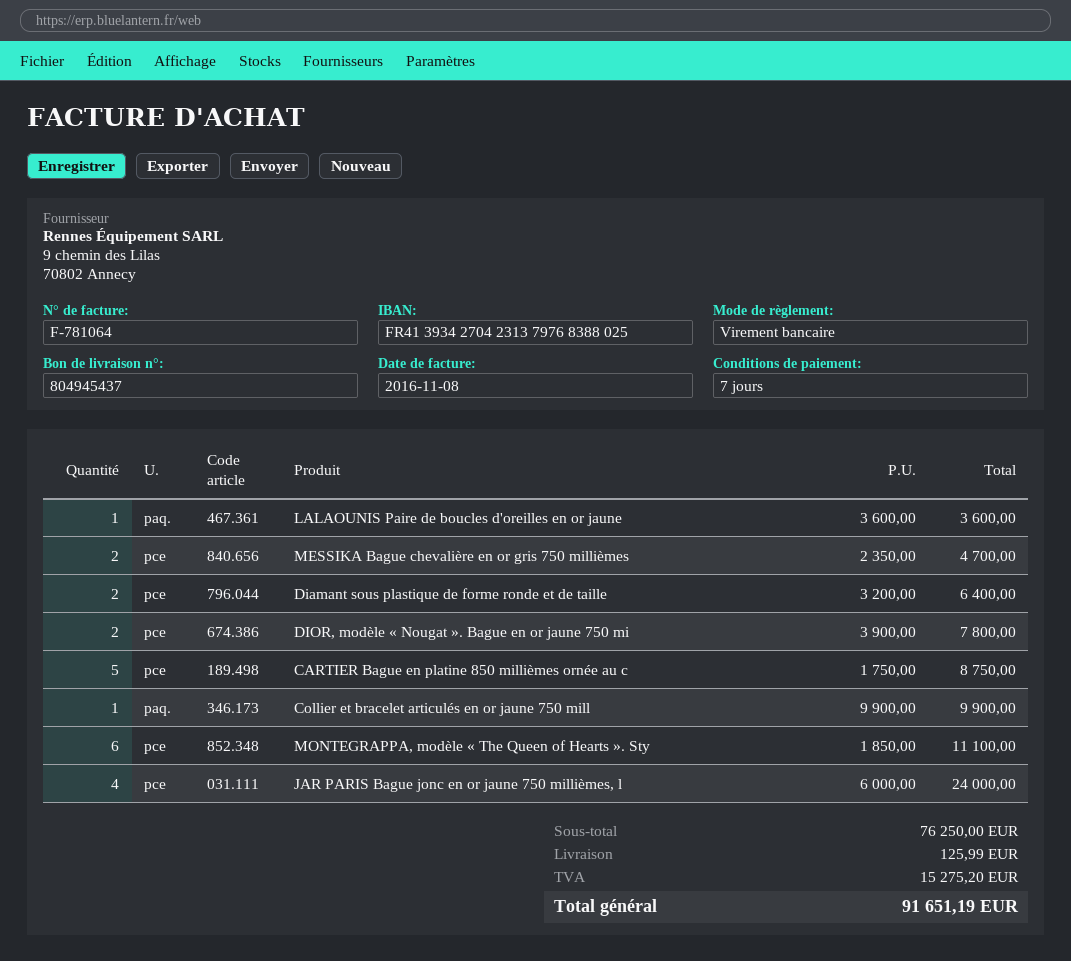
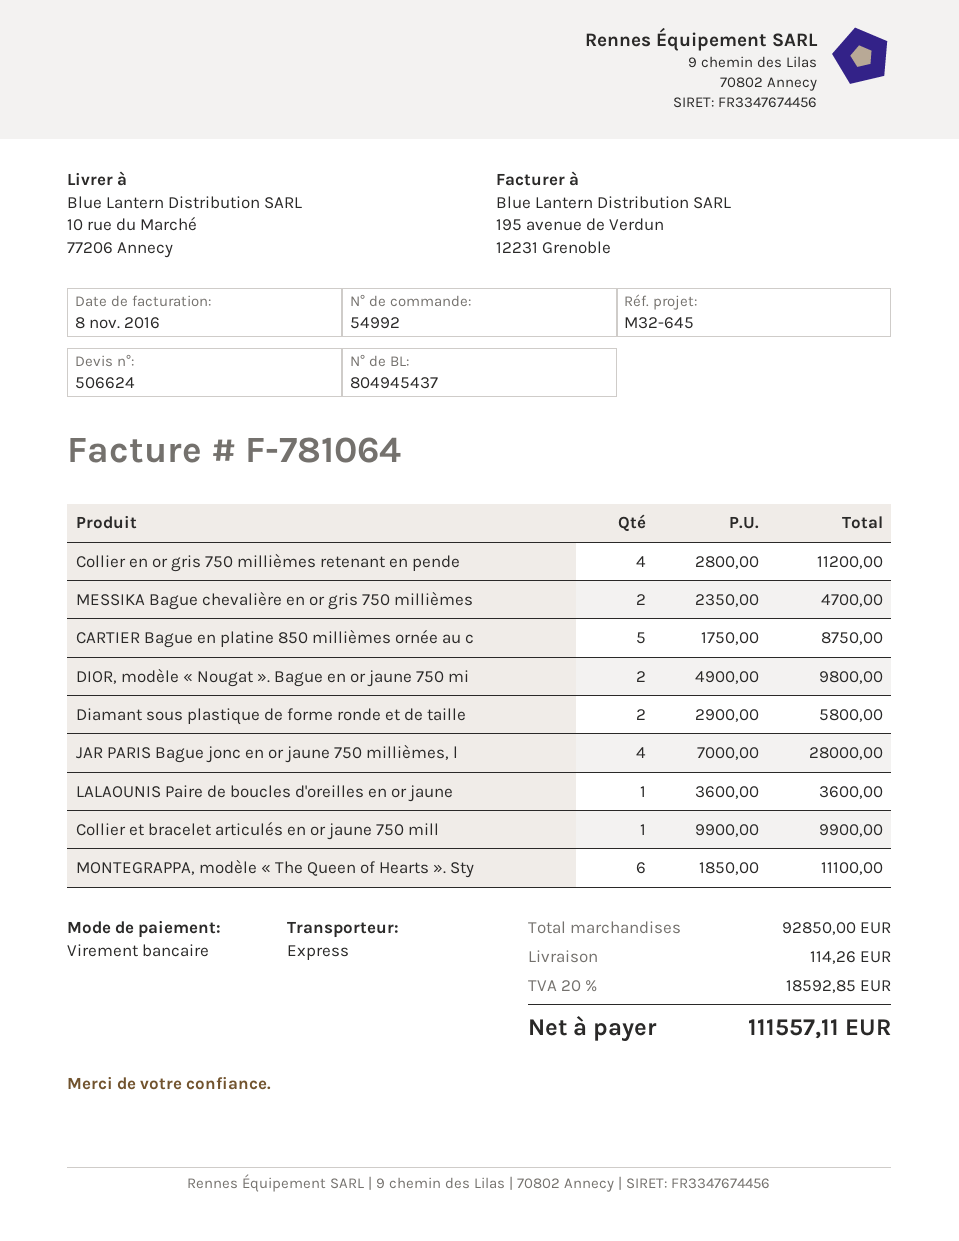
Diamant sous plastique de forme ronde et de taille: 2 x 3200.00 = 6400.00 -> 2 x 2900.00 = 5800.00
DIOR, modèle « Nougat ». Bague en or jaune 750 mi: 2 x 3900.00 = 7800.00 -> 2 x 4900.00 = 9800.00
JAR PARIS Bague jonc en or jaune 750 millièmes, l: 4 x 6000.00 = 24000.00 -> 4 x 7000.00 = 28000.00
Collier en or gris 750 millièmes retenant en pende: none -> 4 x 2800.00 = 11200.00
subtotal: 76250.00 -> 92850.00
shipping: 125.99 -> 114.26
tax: 15275.20 -> 18592.85
total: 91651.19 -> 111557.11

